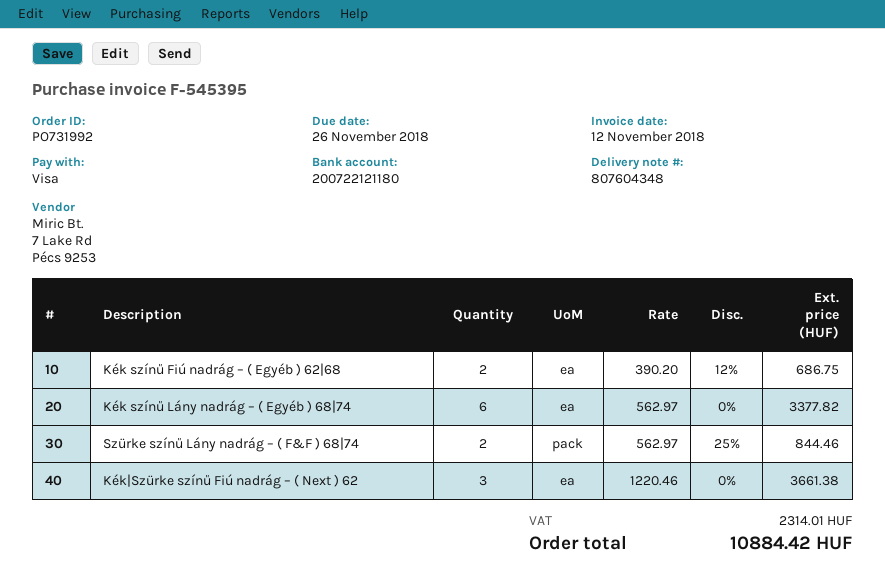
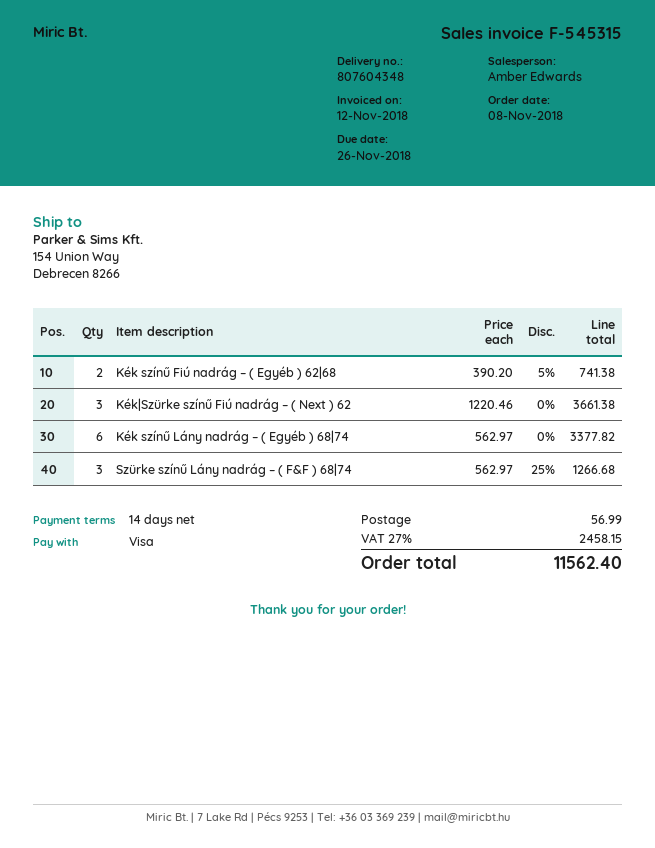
invoice number: F-545395 -> F-545315
Kék színű Fiú nadrág – ( Egyéb ) 62|68: 2 x 390.20 - 12% = 686.75 -> 2 x 390.20 - 5% = 741.38
Szürke színű Lány nadrág – ( F&F ) 68|74: 2 x 562.97 - 25% = 844.46 -> 3 x 562.97 - 25% = 1266.68
shipping: none -> 56.99
tax: 2314.01 -> 2458.15
total: 10884.42 -> 11562.40

